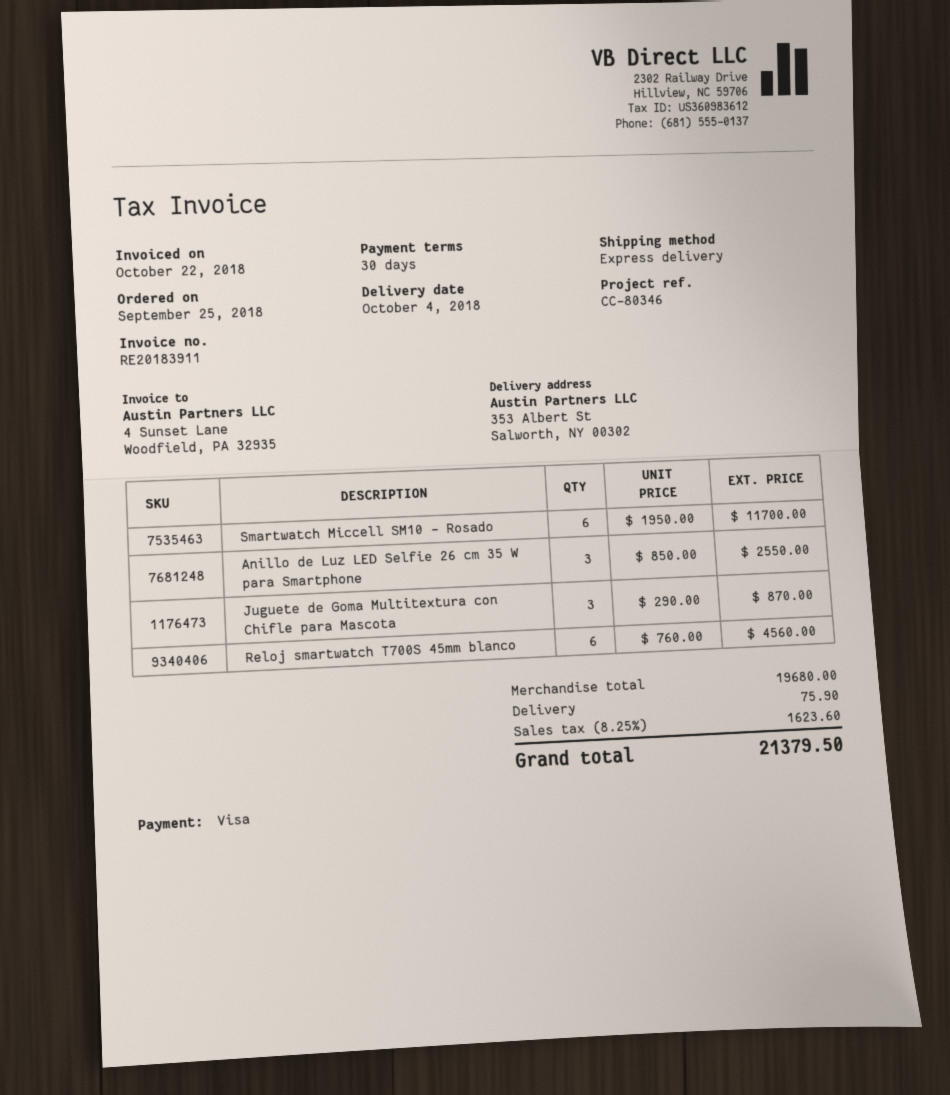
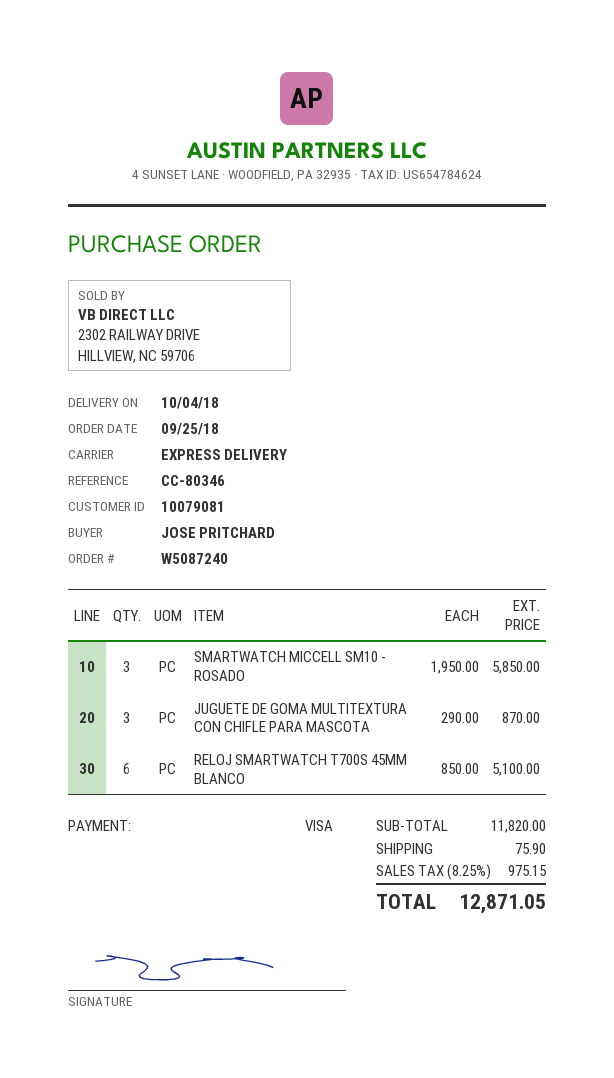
Smartwatch Miccell SM10 - Rosado: 6 x 1950.00 = 11700.00 -> 3 x 1950.00 = 5850.00
Anillo de Luz LED Selfie 26 cm 35 W para Smartphone: 3 x 850.00 = 2550.00 -> none
Reloj smartwatch T700S 45mm blanco: 6 x 760.00 = 4560.00 -> 6 x 850.00 = 5100.00
subtotal: 19680.00 -> 11820.00
tax: 8.25% = 1623.60 -> 8.25% = 975.15
total: 21379.50 -> 12871.05

